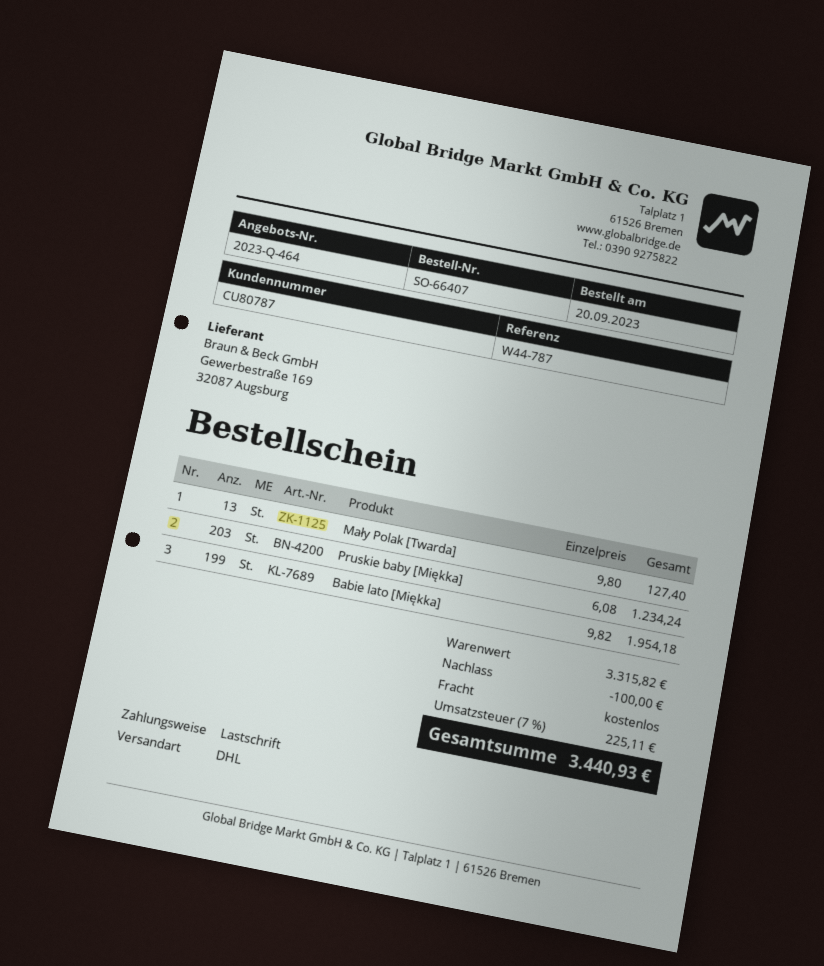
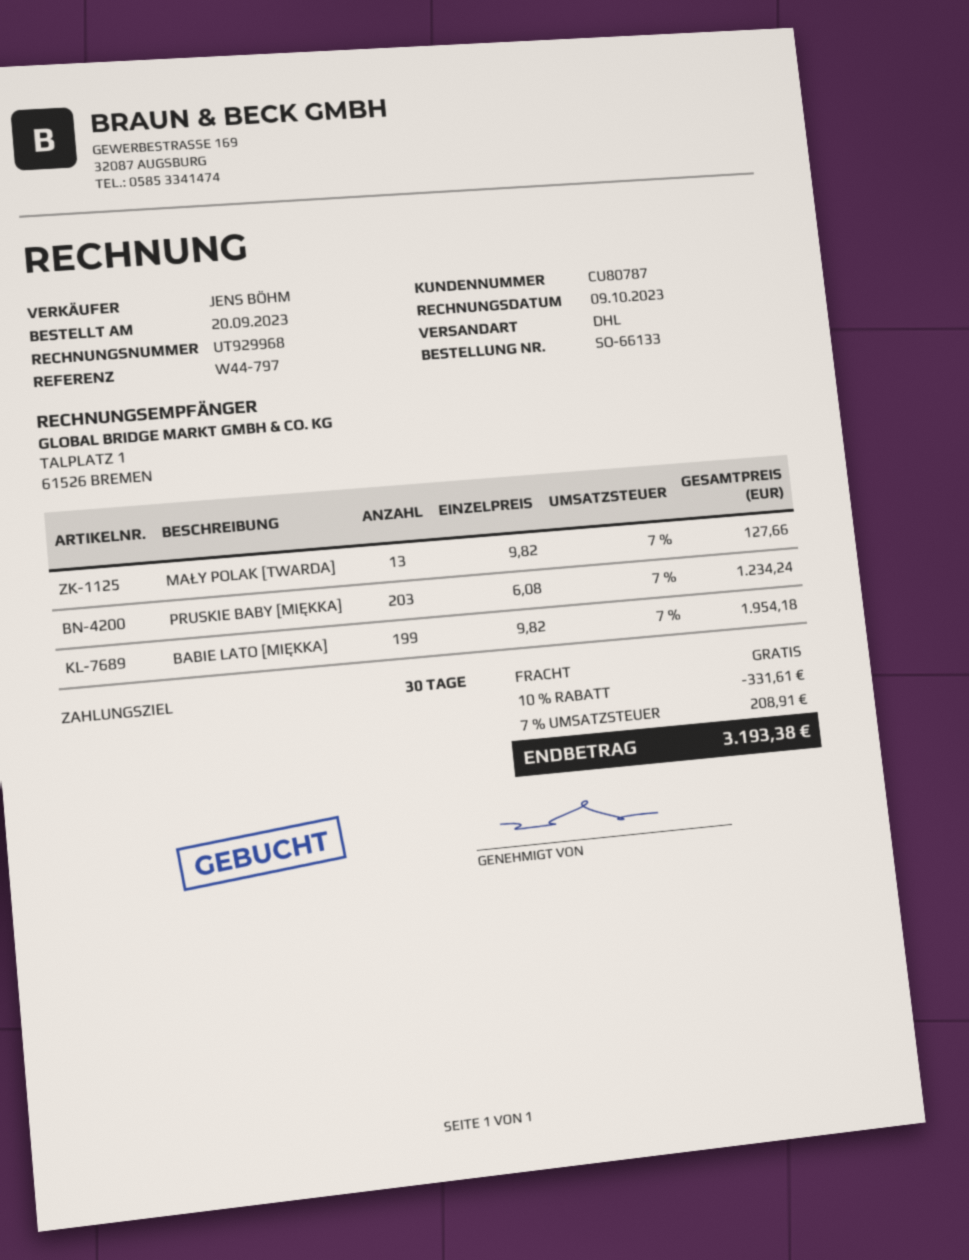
order number: SO-66407 -> SO-66133
reference: W44-787 -> W44-797
Mały Polak [Twarda]: 13 x 9.80 = 127.40 -> 13 x 9.82 = 127.66
discount: 100.00 -> 331.61
tax: 7% = 225.11 -> 7% = 208.91
total: 3440.93 -> 3193.38

